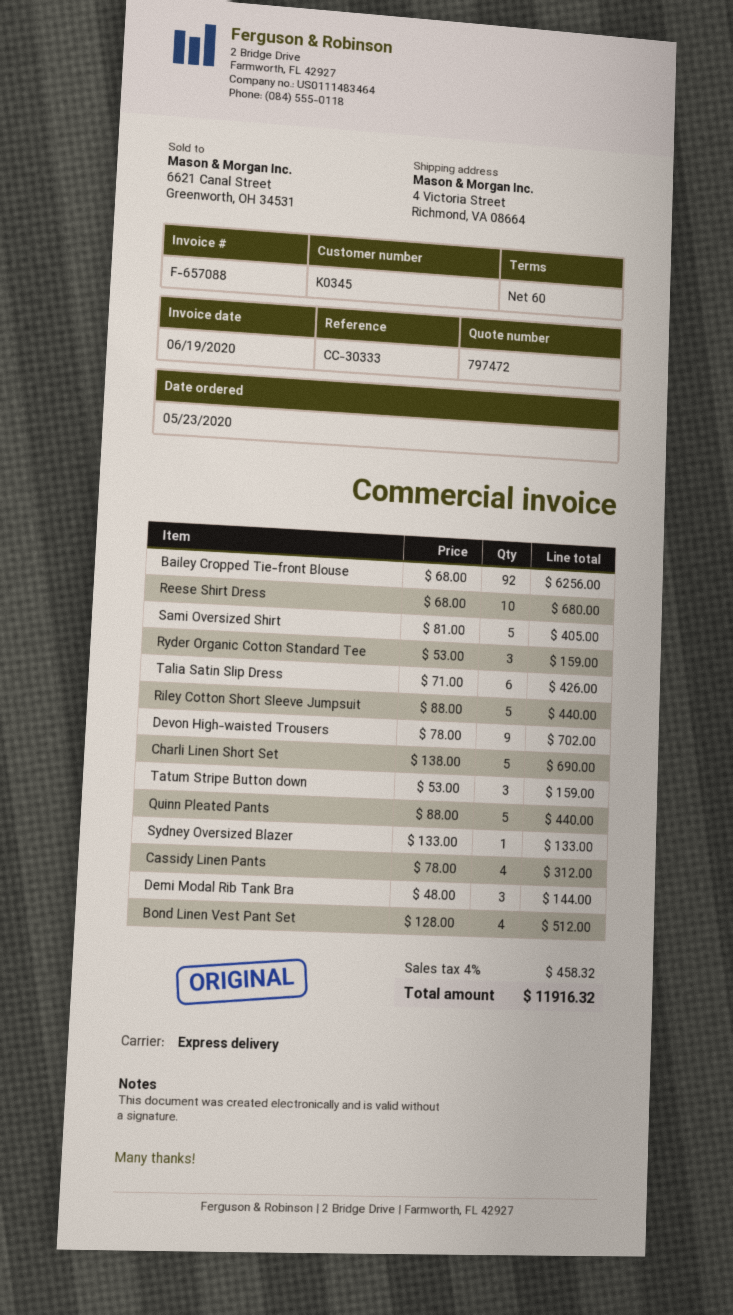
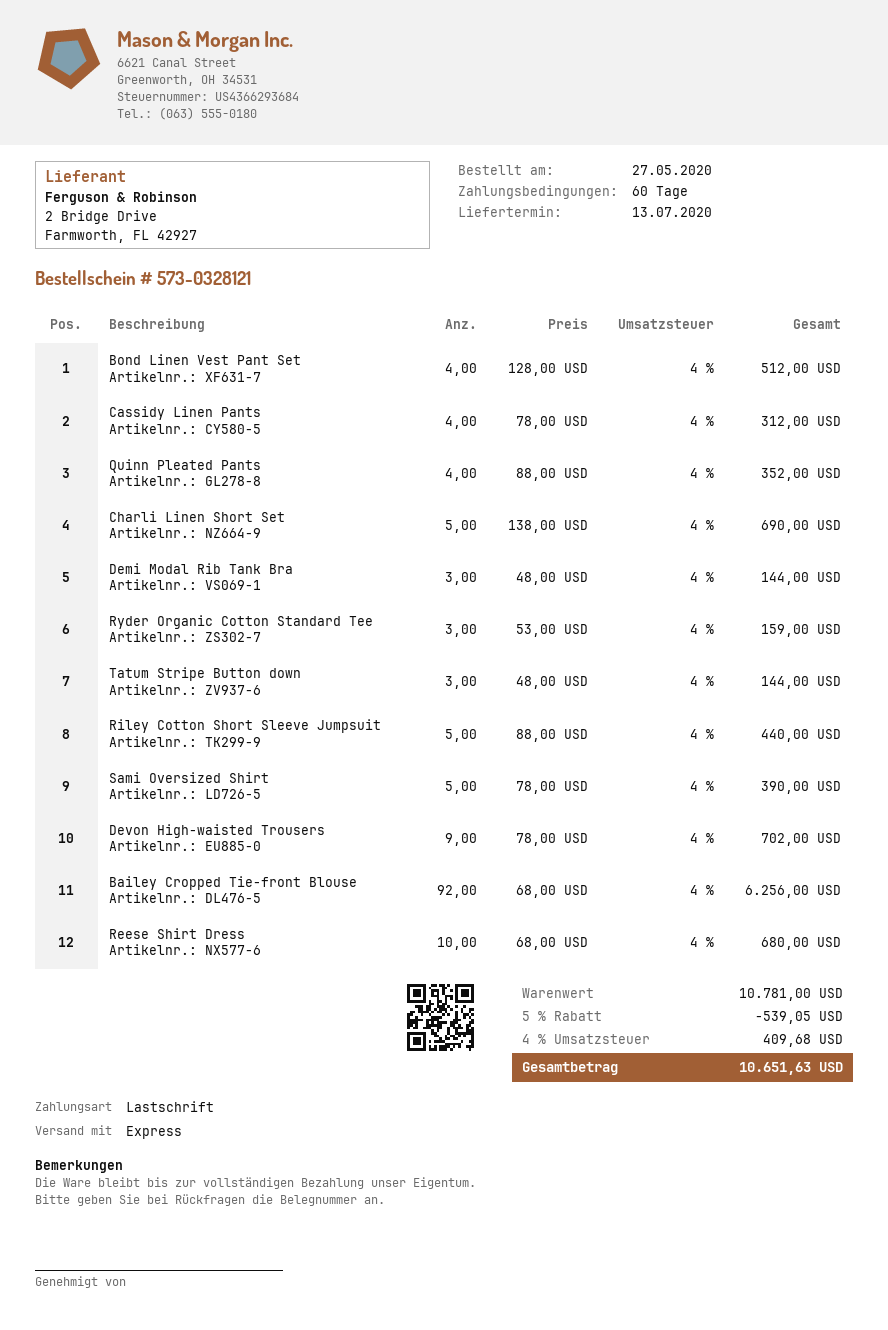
order date: 2020-05-23 -> 2020-05-27
Sami Oversized Shirt: 5 x 81.00 = 405.00 -> 5 x 78.00 = 390.00
Talia Satin Slip Dress: 6 x 71.00 = 426.00 -> none
Tatum Stripe Button down: 3 x 53.00 = 159.00 -> 3 x 48.00 = 144.00
Quinn Pleated Pants: 5 x 88.00 = 440.00 -> 4 x 88.00 = 352.00
Sydney Oversized Blazer: 1 x 133.00 = 133.00 -> none
discount: none -> 5% = 539.05
tax: 4% = 458.32 -> 4% = 409.68
total: 11916.32 -> 10651.63

